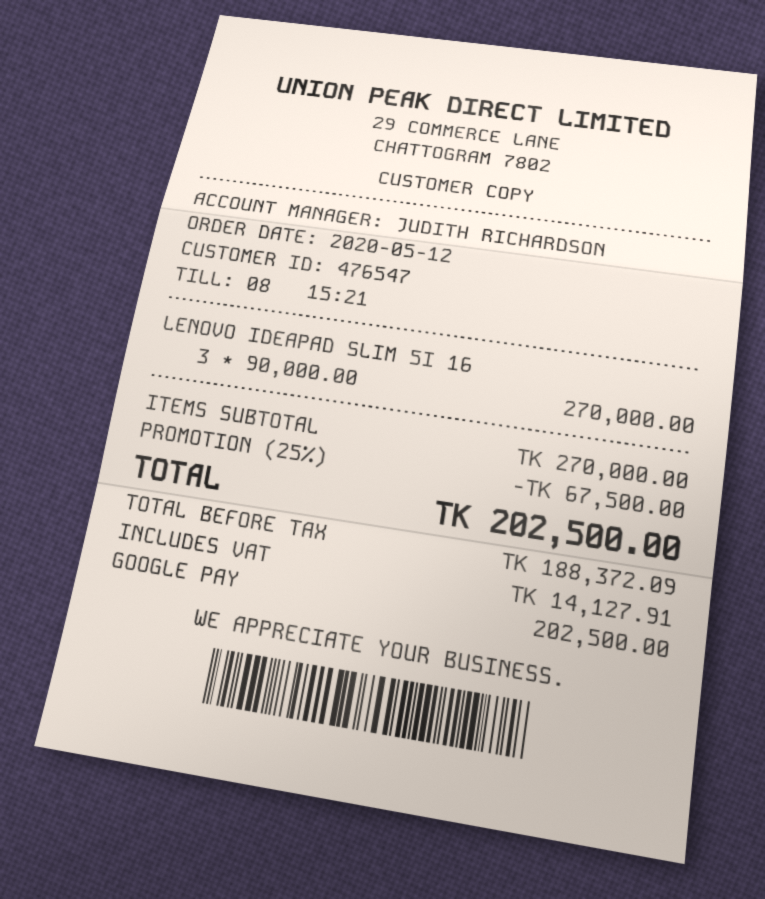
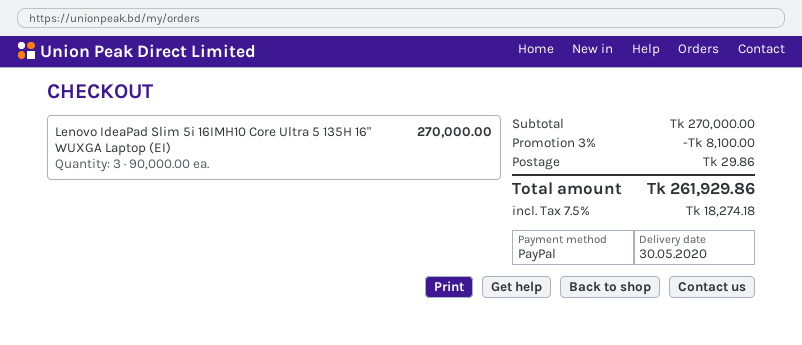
payment method: Google Pay -> PayPal
discount: 25% = 67500.00 -> 3% = 8100.00
shipping: none -> 29.86
tax: 14127.91 -> 18274.18
total: 202500.00 -> 261929.86

